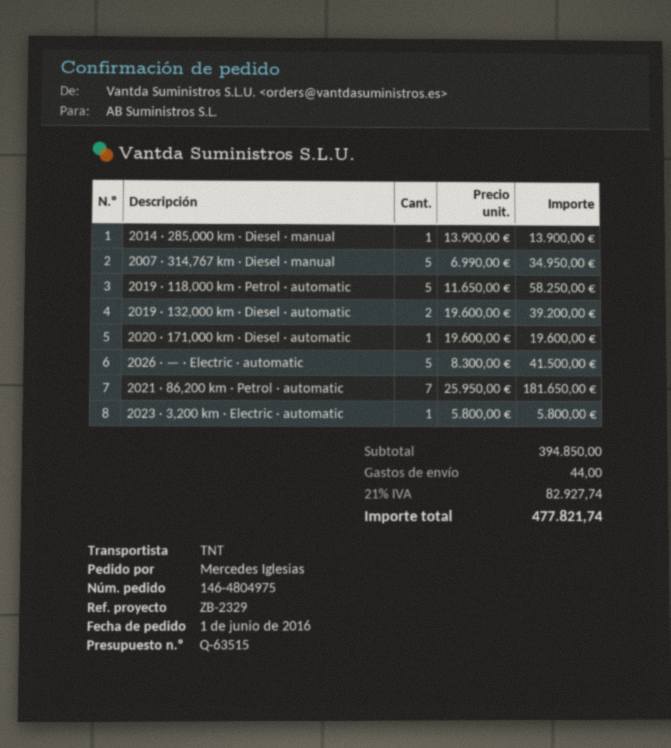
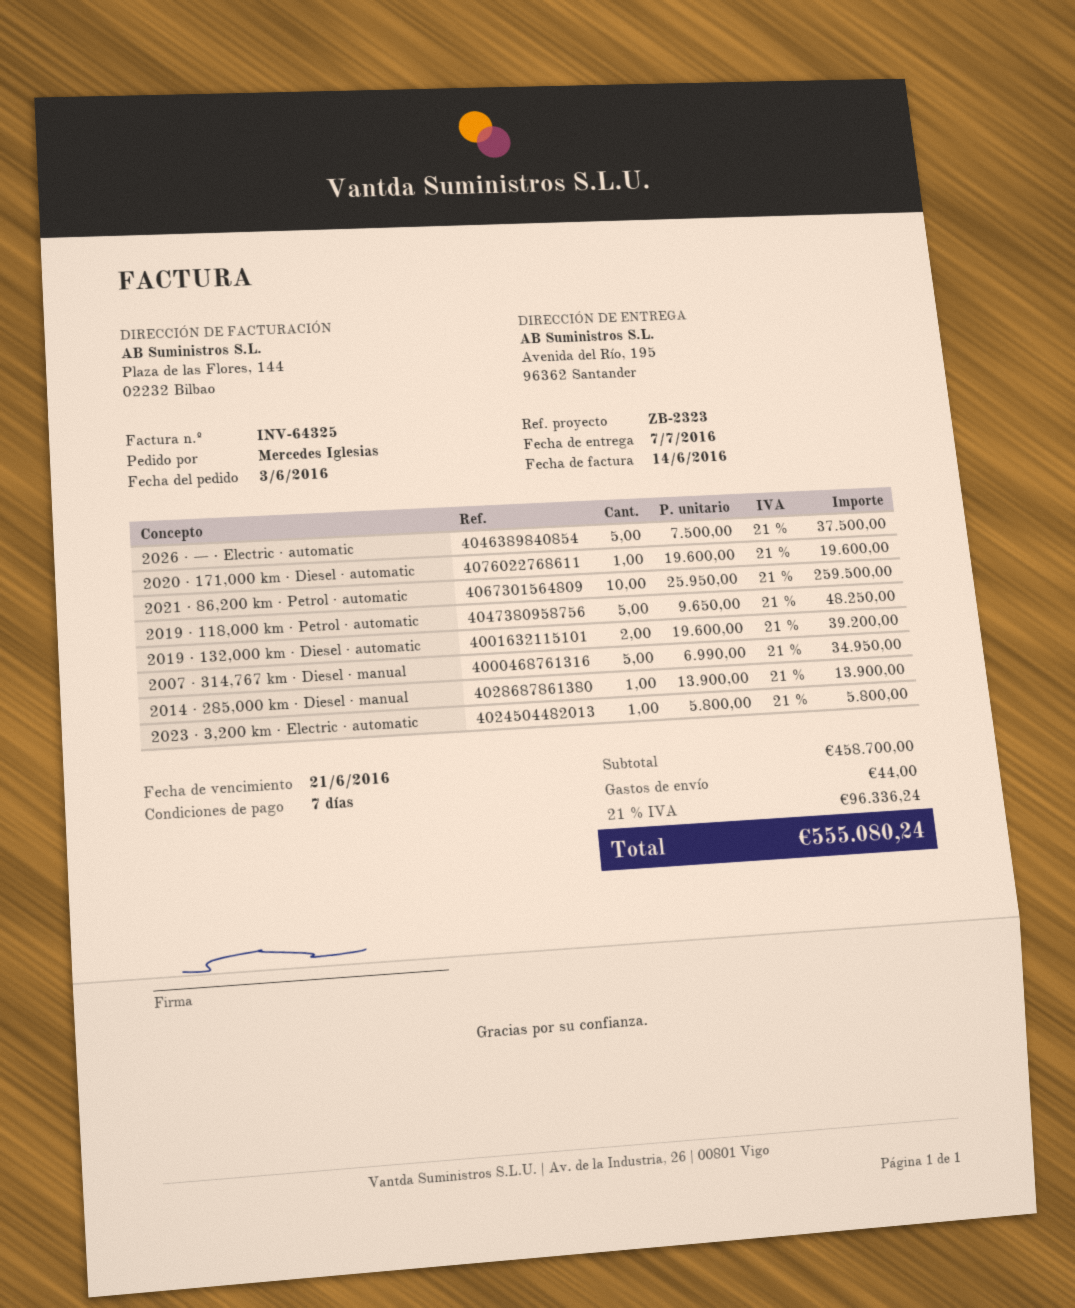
order date: 2016-06-01 -> 2016-06-03
reference: ZB-2329 -> ZB-2323
2019 · 118,000 km · Petrol · automatic: 5 x 11650.00 = 58250.00 -> 5 x 9650.00 = 48250.00
2026 · — · Electric · automatic: 5 x 8300.00 = 41500.00 -> 5 x 7500.00 = 37500.00
2021 · 86,200 km · Petrol · automatic: 7 x 25950.00 = 181650.00 -> 10 x 25950.00 = 259500.00
subtotal: 394850.00 -> 458700.00
tax: 21% = 82927.74 -> 21% = 96336.24
total: 477821.74 -> 555080.24

